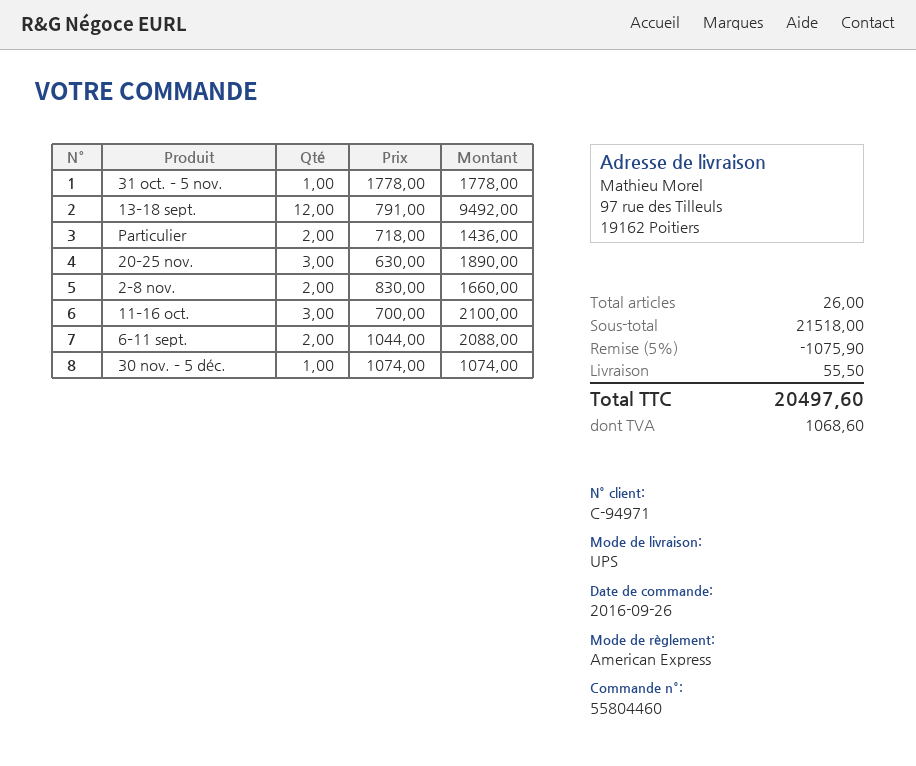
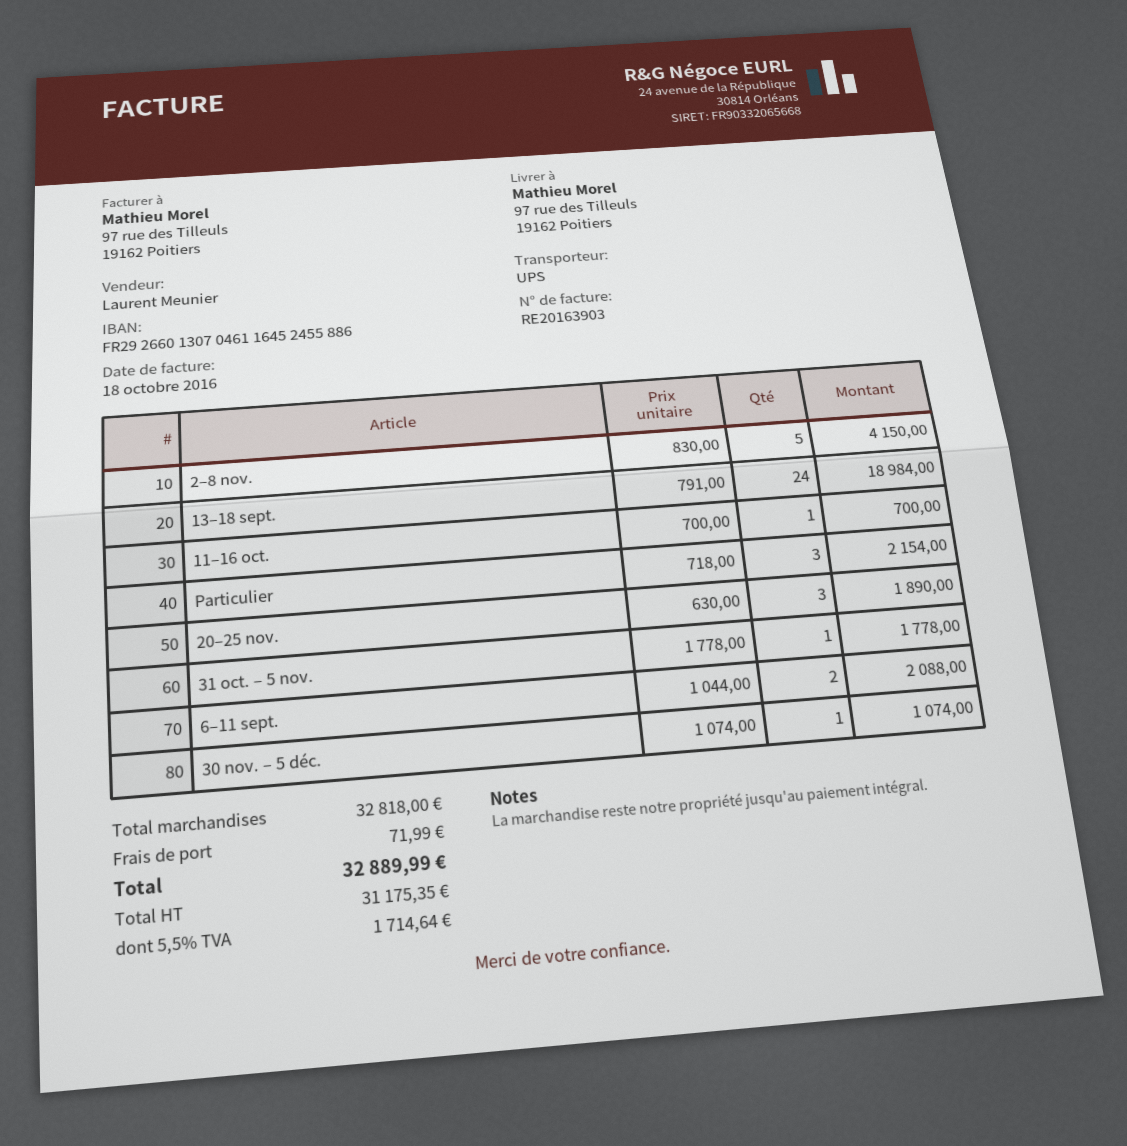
13–18 sept.: 12 x 791.00 = 9492.00 -> 24 x 791.00 = 18984.00
Particulier: 2 x 718.00 = 1436.00 -> 3 x 718.00 = 2154.00
2–8 nov.: 2 x 830.00 = 1660.00 -> 5 x 830.00 = 4150.00
11–16 oct.: 3 x 700.00 = 2100.00 -> 1 x 700.00 = 700.00
subtotal: 21518.00 -> 32818.00
discount: 5% = 1075.90 -> none
shipping: 55.50 -> 71.99
tax: 1068.60 -> 1714.64
total: 20497.60 -> 32889.99

